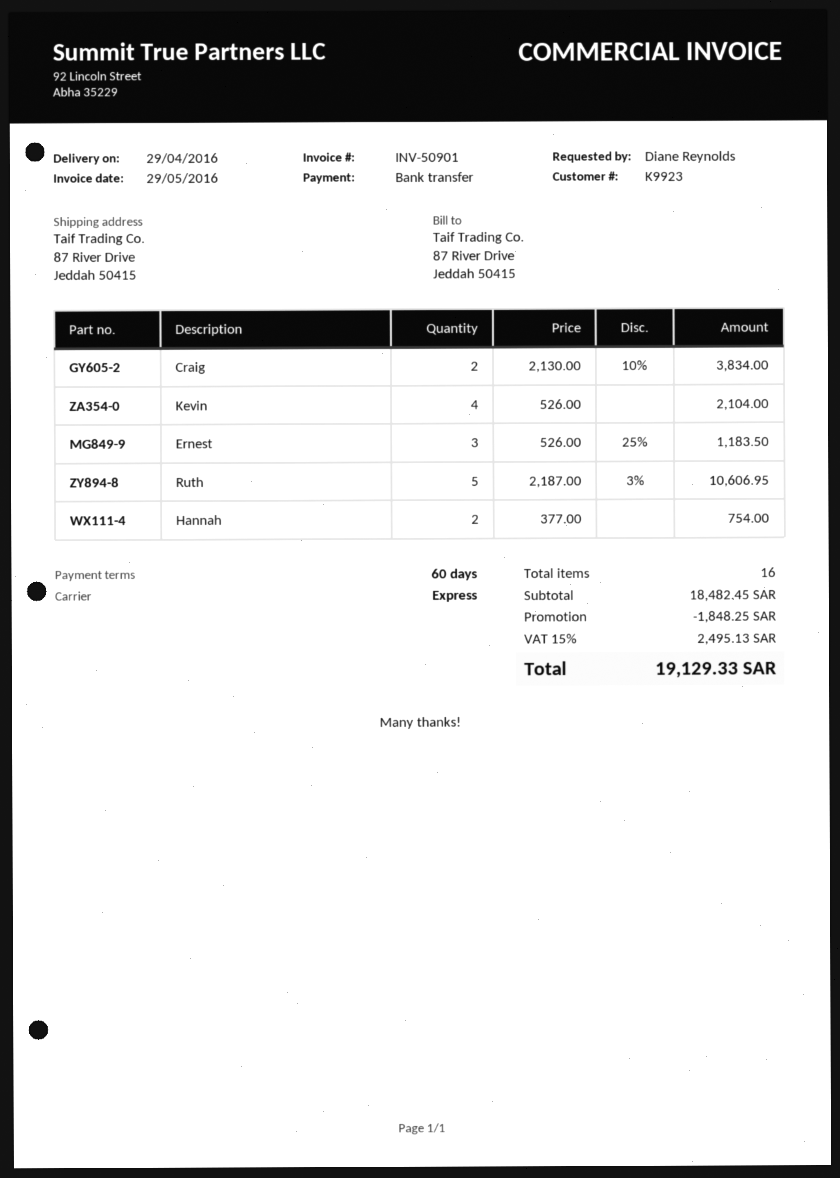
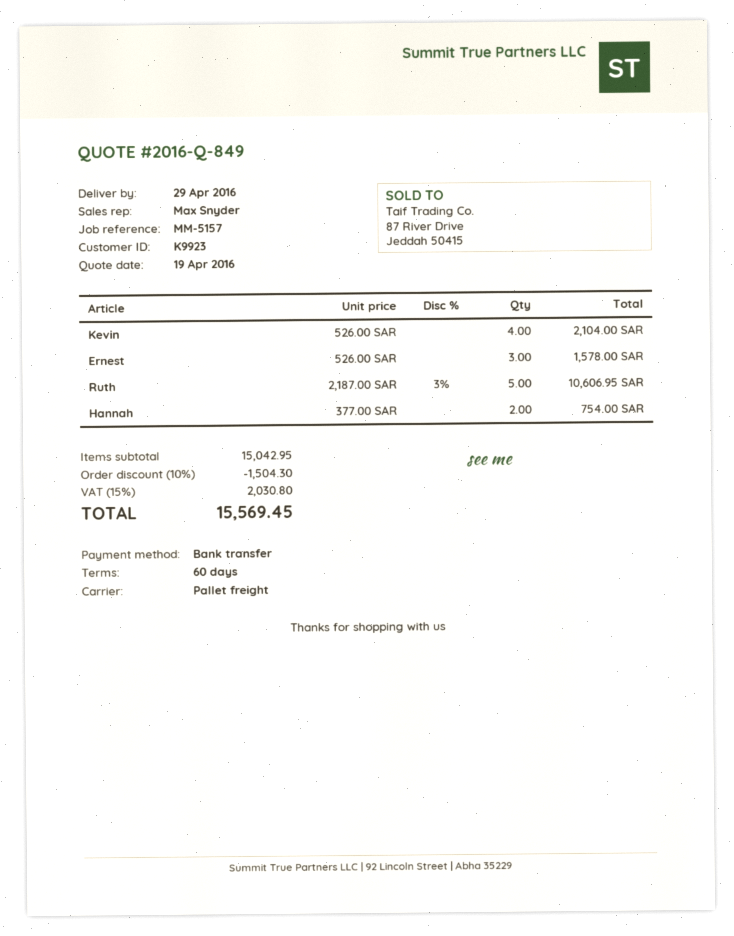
shipping method: express -> pallet freight
Craig: 2 x 2130.00 - 10% = 3834.00 -> none
Ernest: 3 x 526.00 - 25% = 1183.50 -> 3 x 526.00 = 1578.00
subtotal: 18482.45 -> 15042.95
discount: 1848.25 -> 1504.30
tax: 15% = 2495.13 -> 15% = 2030.80
total: 19129.33 -> 15569.45

